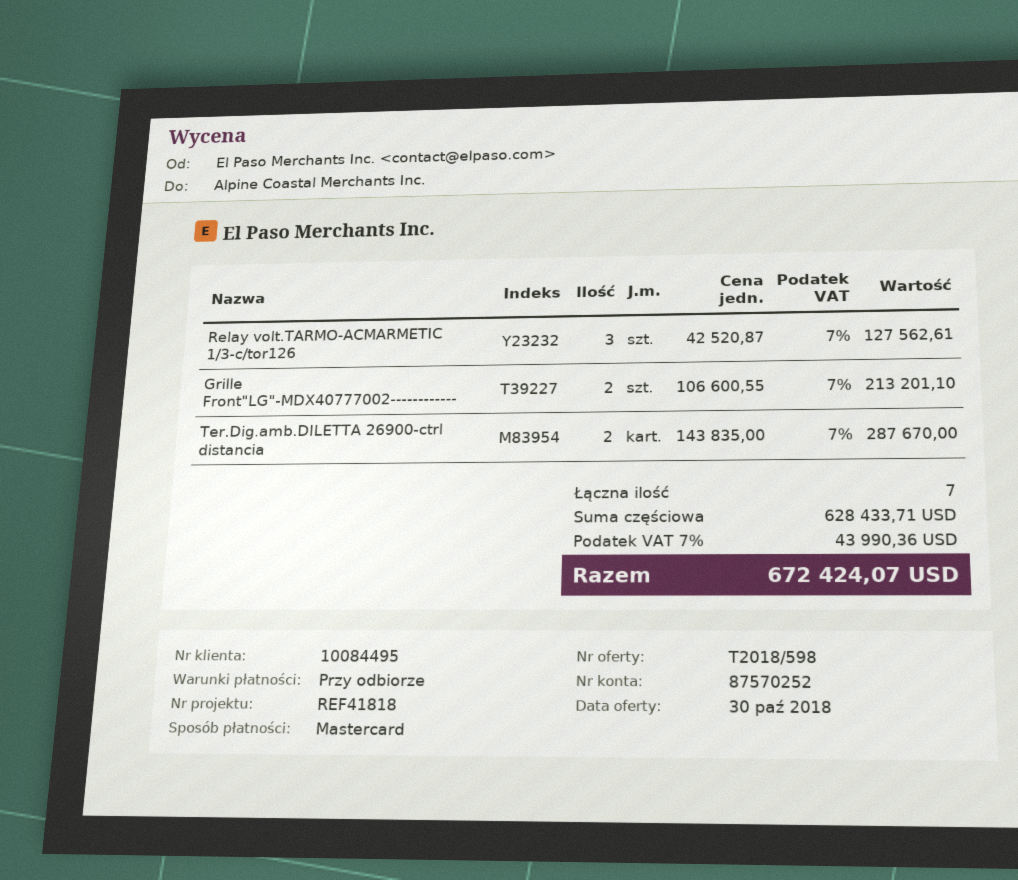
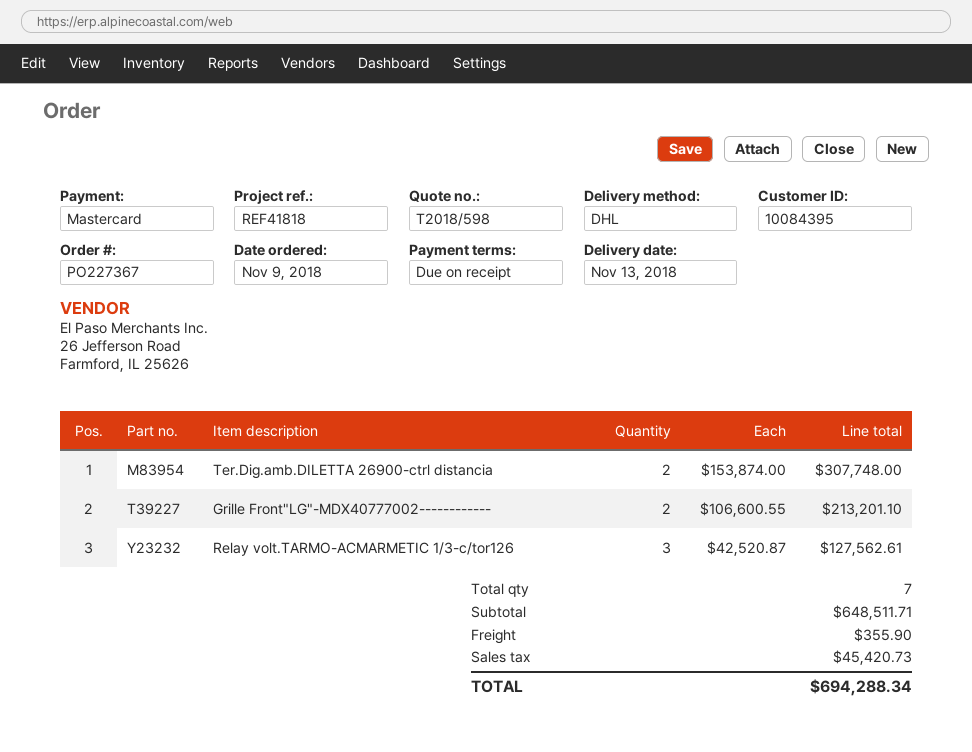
customer number: 10084495 -> 10084395
Ter.Dig.amb.DILETTA 26900-ctrl distancia: 2 x 143835.00 = 287670.00 -> 2 x 153874.00 = 307748.00
subtotal: 628433.71 -> 648511.71
shipping: none -> 355.90
tax: 43990.36 -> 45420.73
total: 672424.07 -> 694288.34

